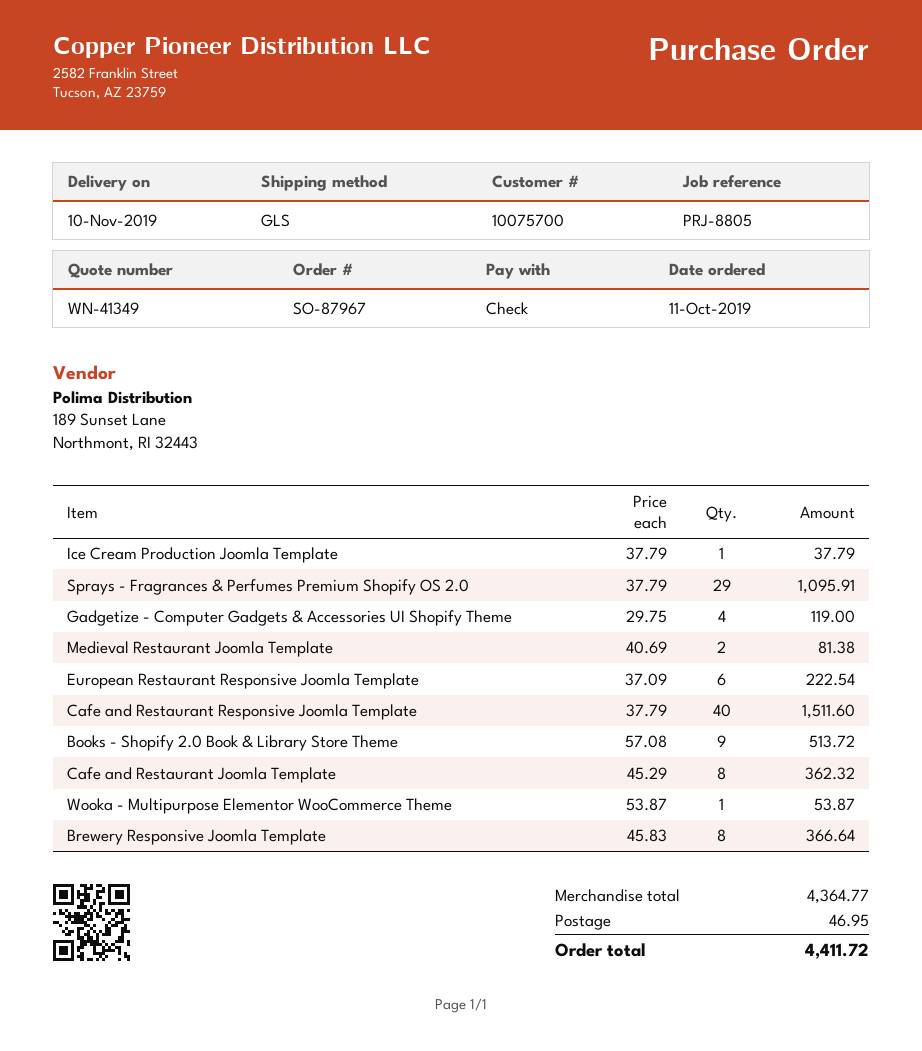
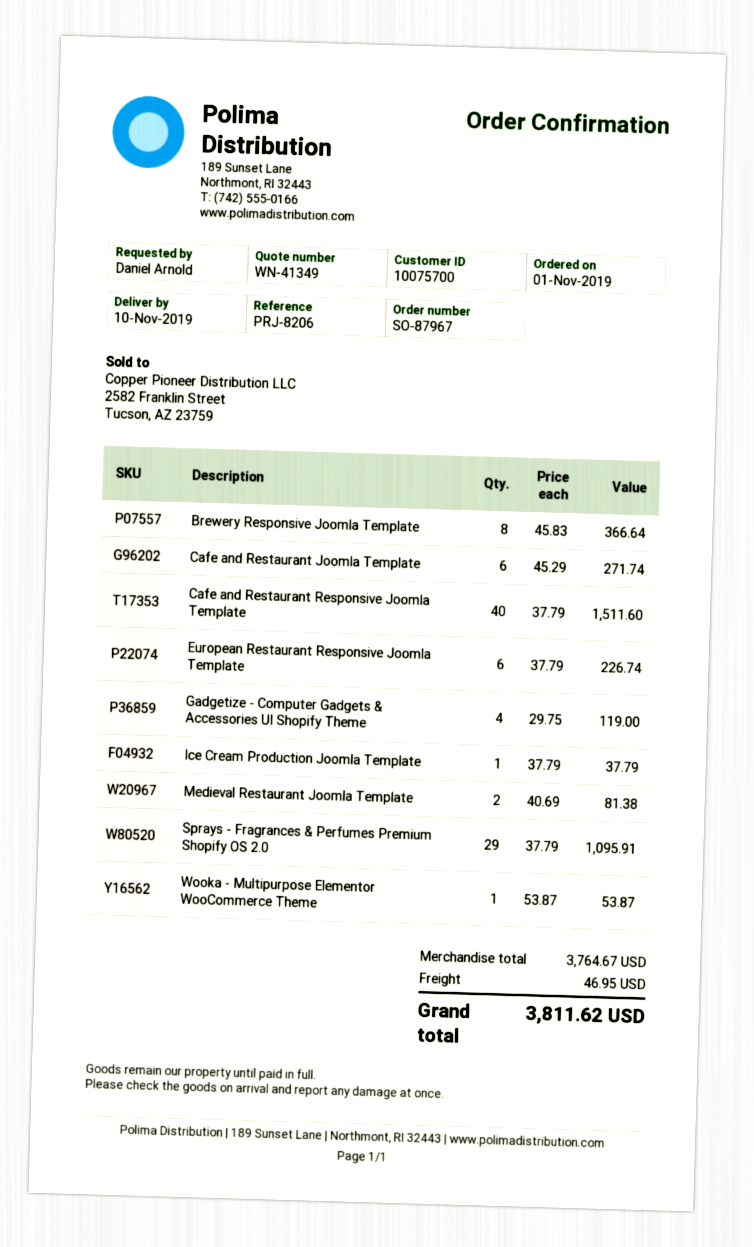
order date: 2019-10-11 -> 2019-11-01
reference: PRJ-8805 -> PRJ-8206
European Restaurant Responsive Joomla Template: 6 x 37.09 = 222.54 -> 6 x 37.79 = 226.74
Books - Shopify 2.0 Book & Library Store Theme: 9 x 57.08 = 513.72 -> none
Cafe and Restaurant Joomla Template: 8 x 45.29 = 362.32 -> 6 x 45.29 = 271.74
subtotal: 4364.77 -> 3764.67
total: 4411.72 -> 3811.62

